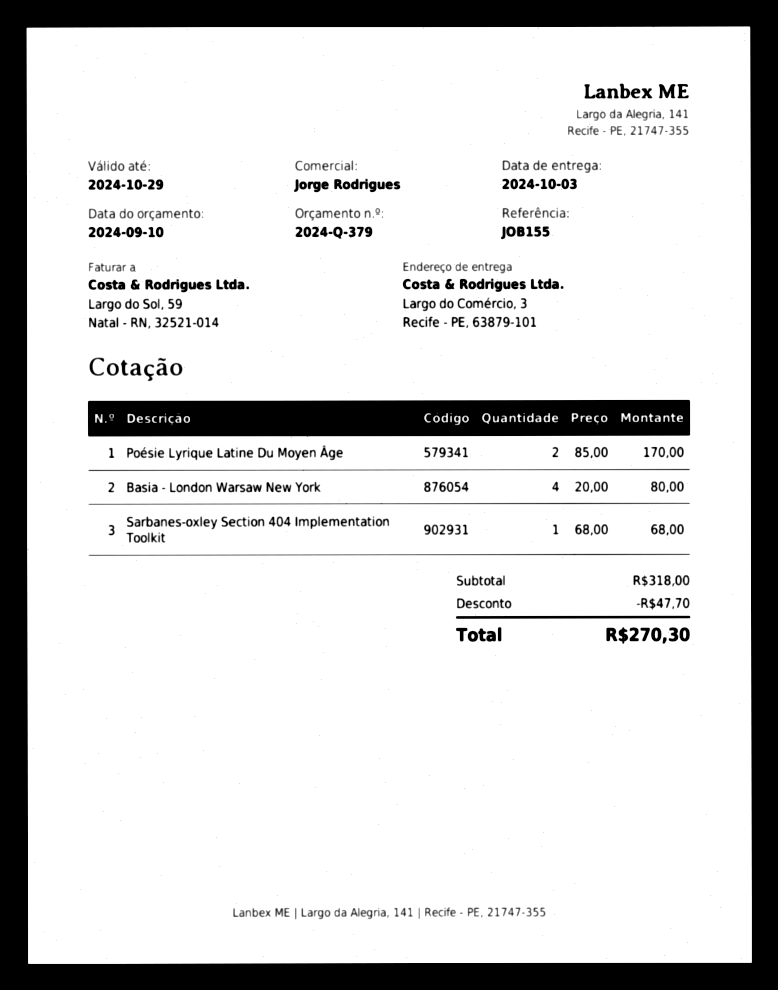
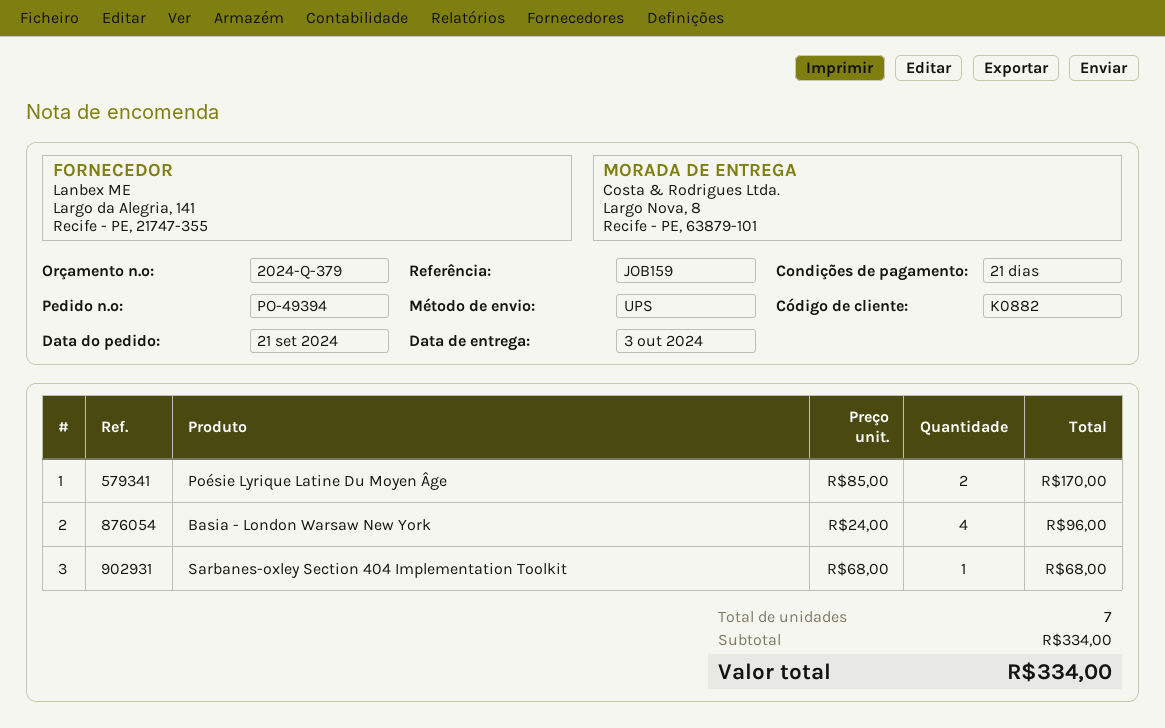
reference: JOB155 -> JOB159
ship to: Largo do Comércio, 3, Recife - PE, 63879-101 -> Largo Nova, 8, Recife - PE, 63879-101
Basia - London Warsaw New York: 4 x 20.00 = 80.00 -> 4 x 24.00 = 96.00
subtotal: 318.00 -> 334.00
discount: 47.70 -> none
total: 270.30 -> 334.00

